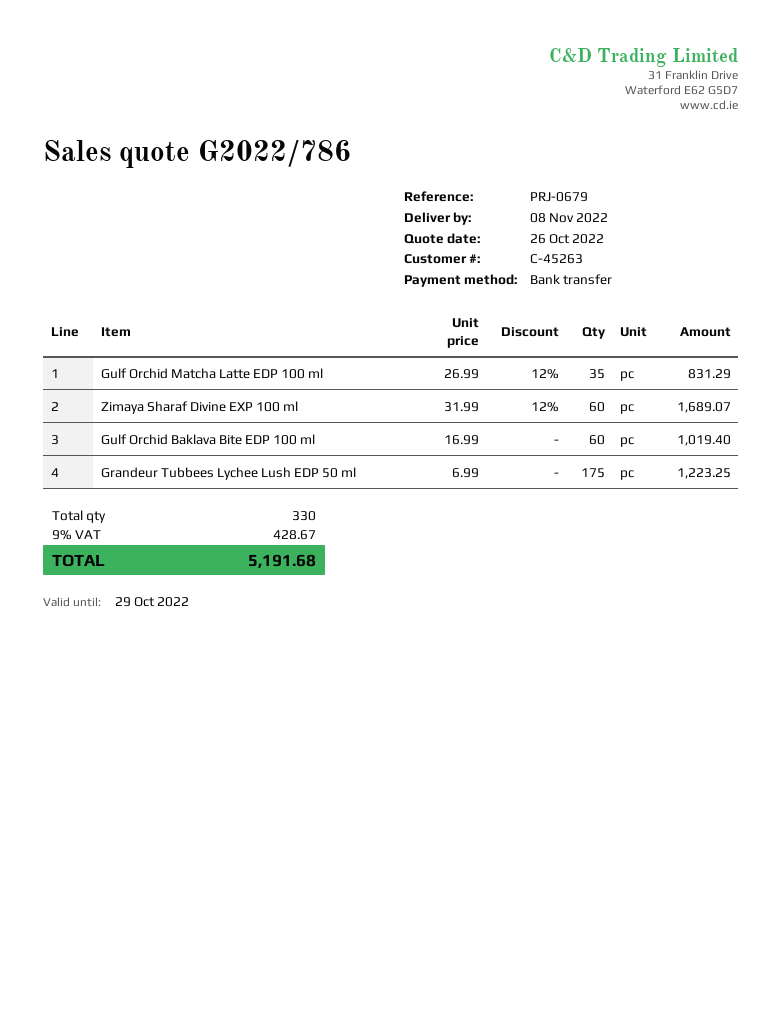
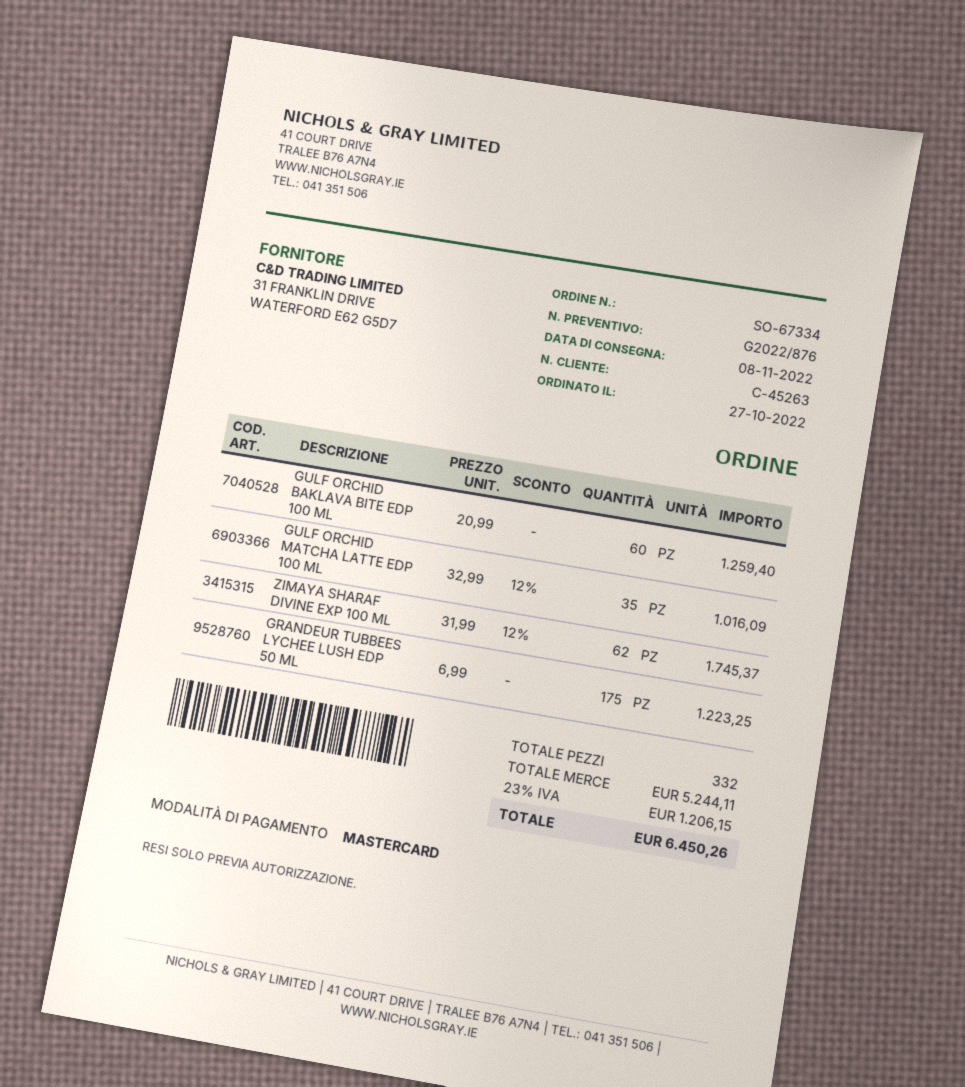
quote number: G2022/786 -> G2022/876
payment method: bank transfer -> Mastercard
Gulf Orchid Matcha Latte EDP 100 ml: 35 x 26.99 - 12% = 831.29 -> 35 x 32.99 - 12% = 1016.09
Zimaya Sharaf Divine EXP 100 ml: 60 x 31.99 - 12% = 1689.07 -> 62 x 31.99 - 12% = 1745.37
Gulf Orchid Baklava Bite EDP 100 ml: 60 x 16.99 = 1019.40 -> 60 x 20.99 = 1259.40
total quantity: 330 -> 332
tax: 9% = 428.67 -> 23% = 1206.15
total: 5191.68 -> 6450.26

